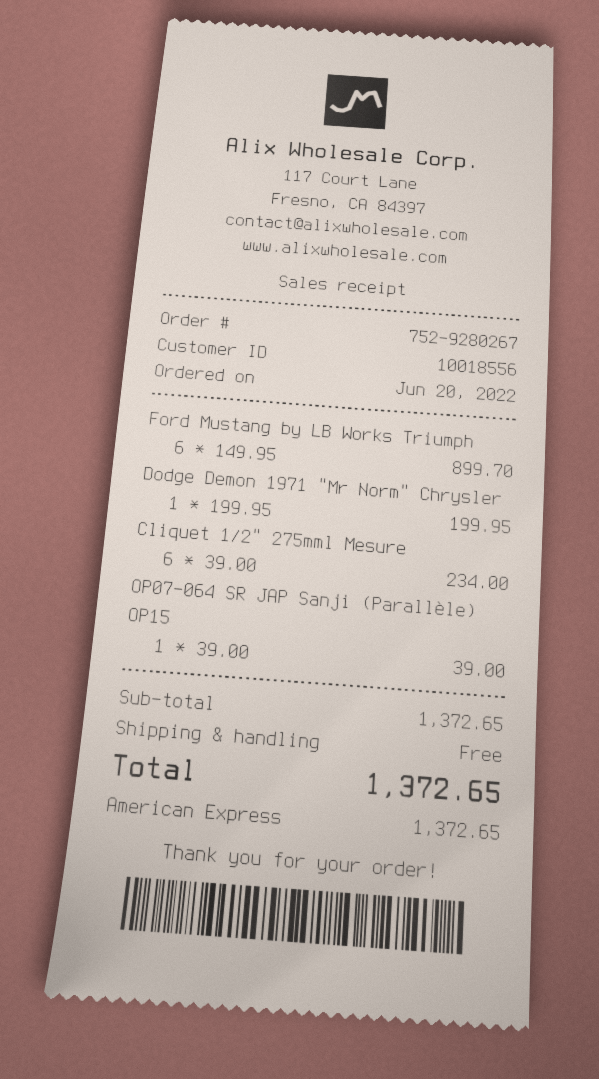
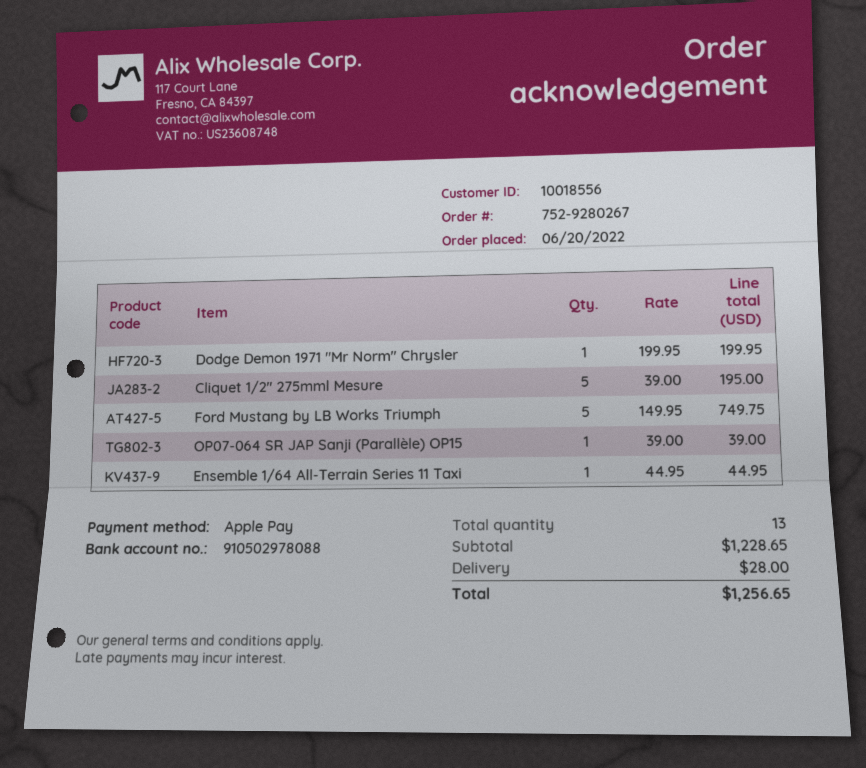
payment method: American Express -> Apple Pay
Ford Mustang by LB Works Triumph: 6 x 149.95 = 899.70 -> 5 x 149.95 = 749.75
Cliquet 1/2" 275mml Mesure: 6 x 39.00 = 234.00 -> 5 x 39.00 = 195.00
Ensemble 1/64 All-Terrain Series 11 Taxi: none -> 1 x 44.95 = 44.95
subtotal: 1372.65 -> 1228.65
shipping: 0.00 -> 28.00
total: 1372.65 -> 1256.65

